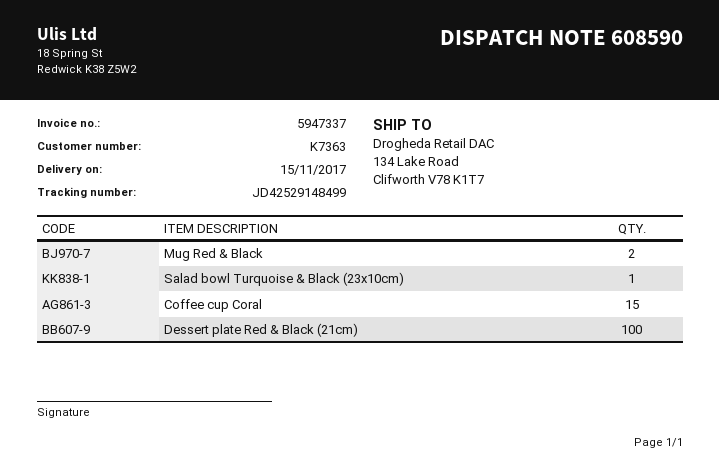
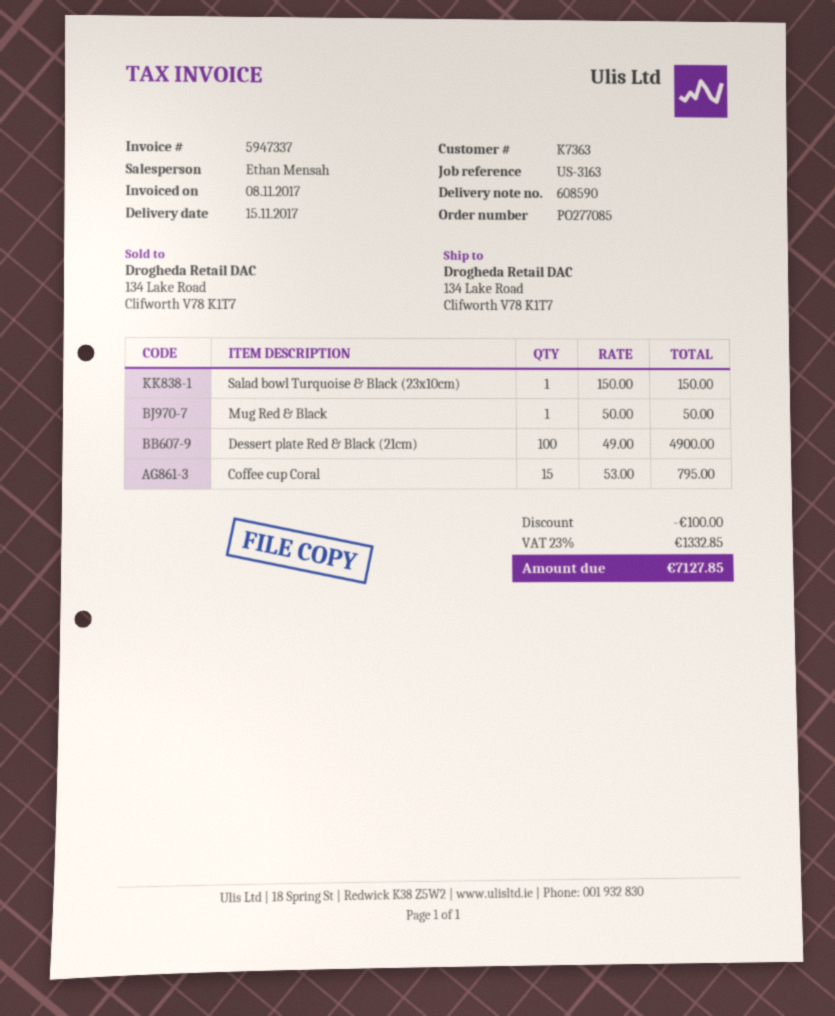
Mug Red & Black: 2 -> 1

